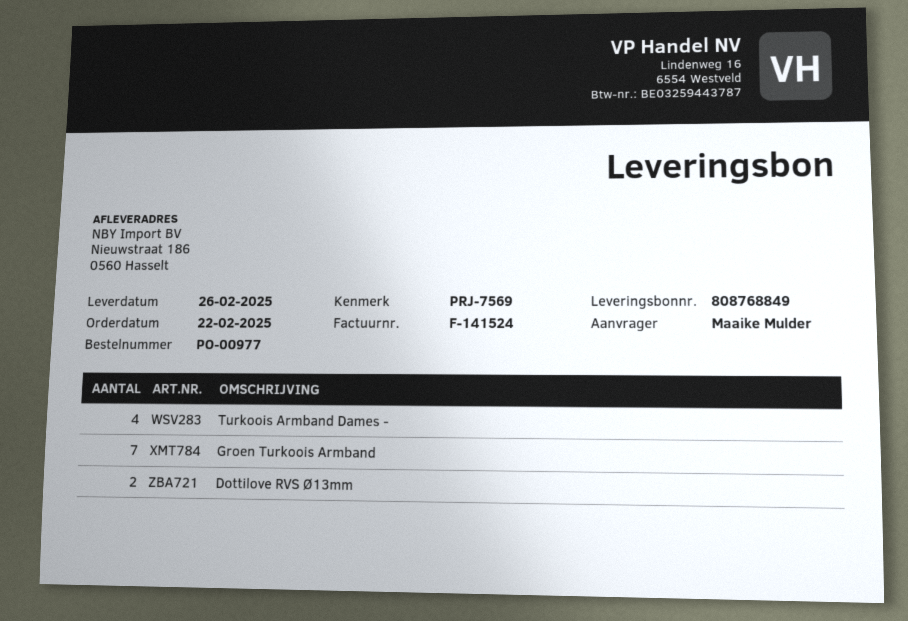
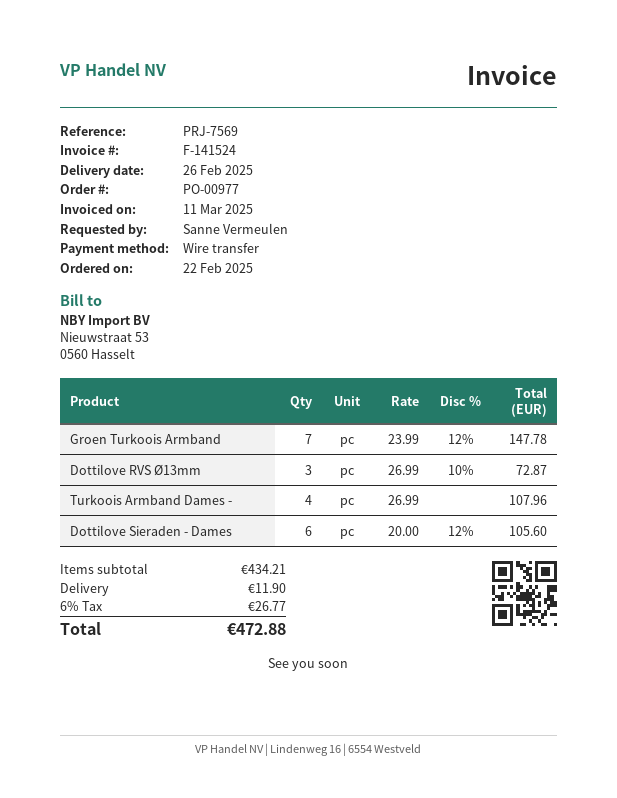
ordered by: Maaike Mulder -> Sanne Vermeulen
Dottilove RVS Ø13mm: 2 -> 3
Dottilove Sieraden - Dames: none -> 6

